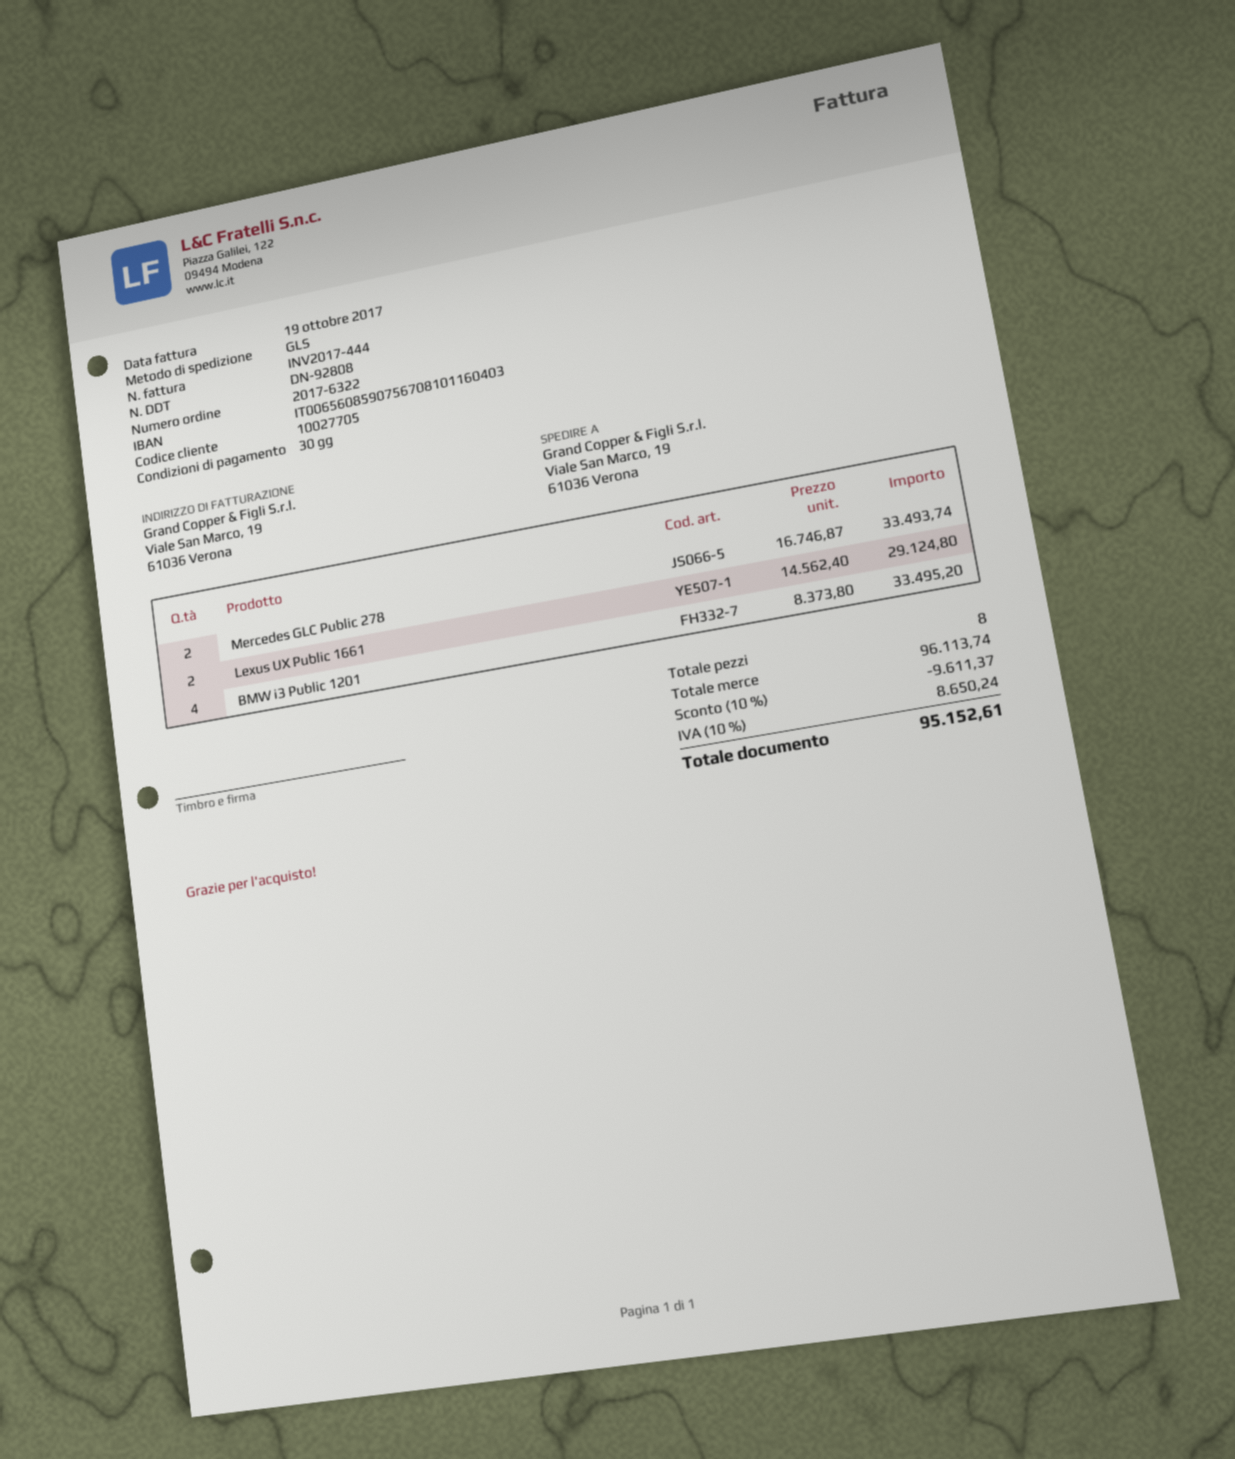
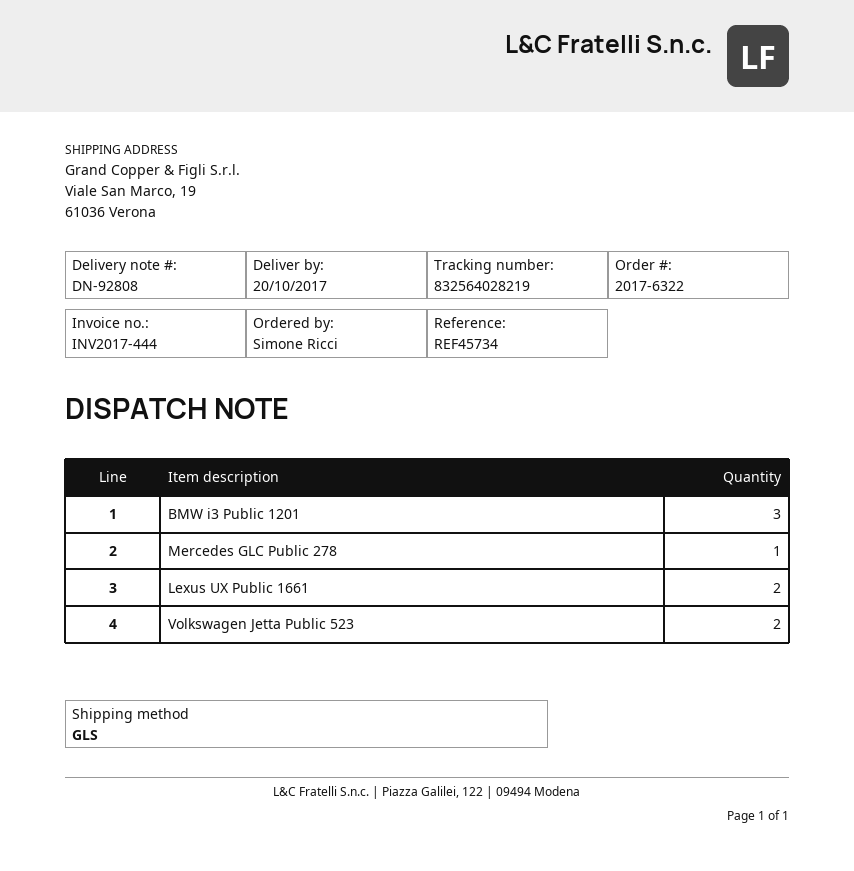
Mercedes GLC Public 278: 2 -> 1
BMW i3 Public 1201: 4 -> 3
Volkswagen Jetta Public 523: none -> 2

